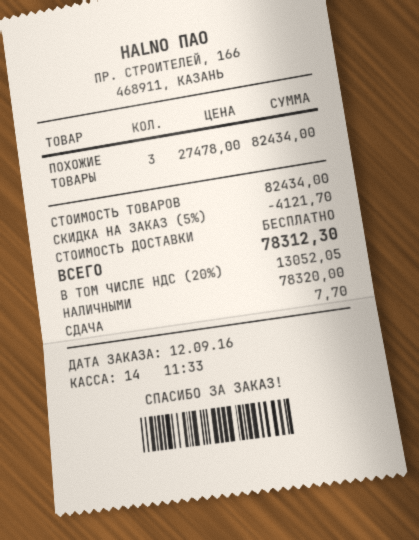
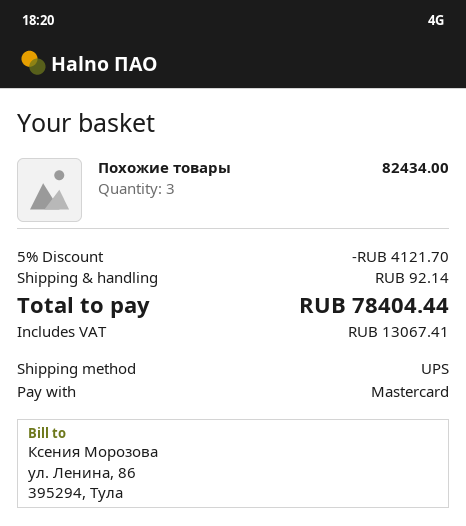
payment method: cash -> Mastercard
shipping: 0.00 -> 92.14
tax: 13052.05 -> 13067.41
total: 78312.30 -> 78404.44

